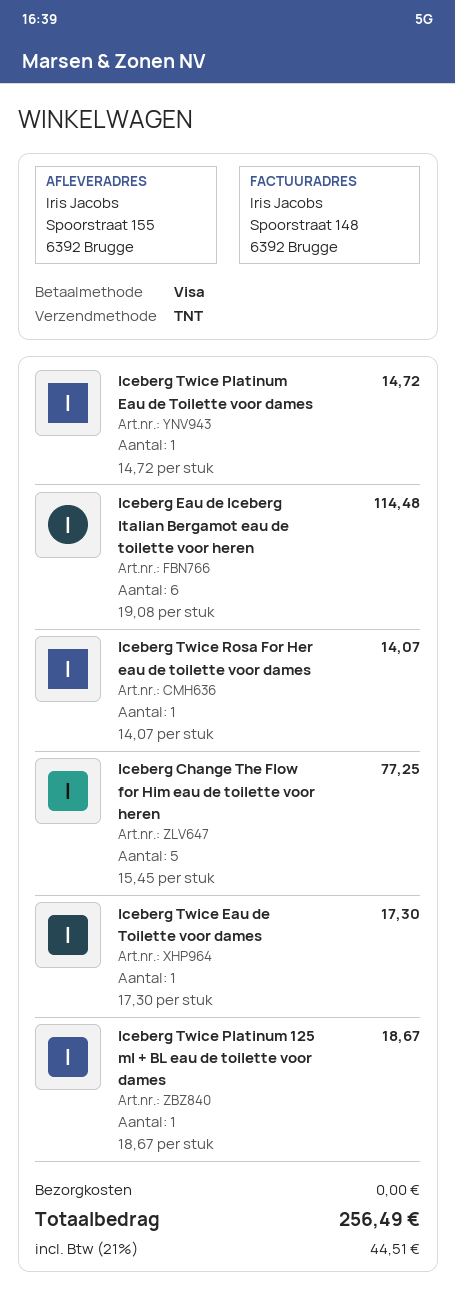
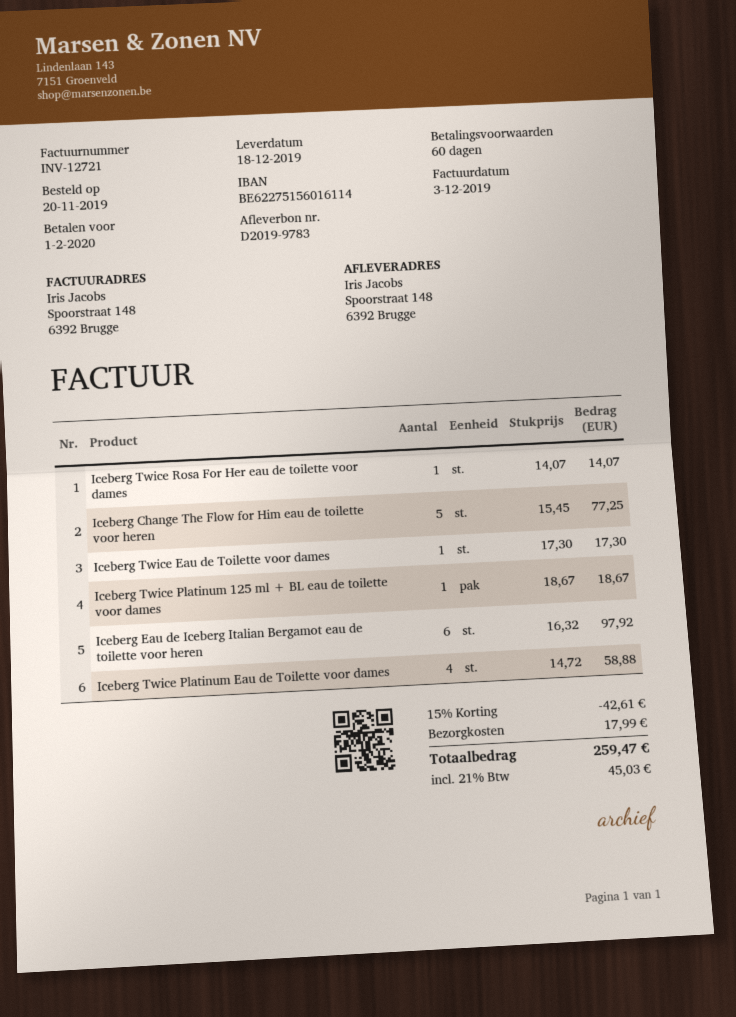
ship to: Spoorstraat 155, 6392 Brugge -> Spoorstraat 148, 6392 Brugge
Iceberg Twice Platinum Eau de Toilette voor dames: 1 x 14.72 = 14.72 -> 4 x 14.72 = 58.88
Iceberg Eau de Iceberg Italian Bergamot eau de toilette voor heren: 6 x 19.08 = 114.48 -> 6 x 16.32 = 97.92
discount: none -> 15% = 42.61
shipping: 0.00 -> 17.99
tax: 21% = 44.51 -> 21% = 45.03
total: 256.49 -> 259.47

